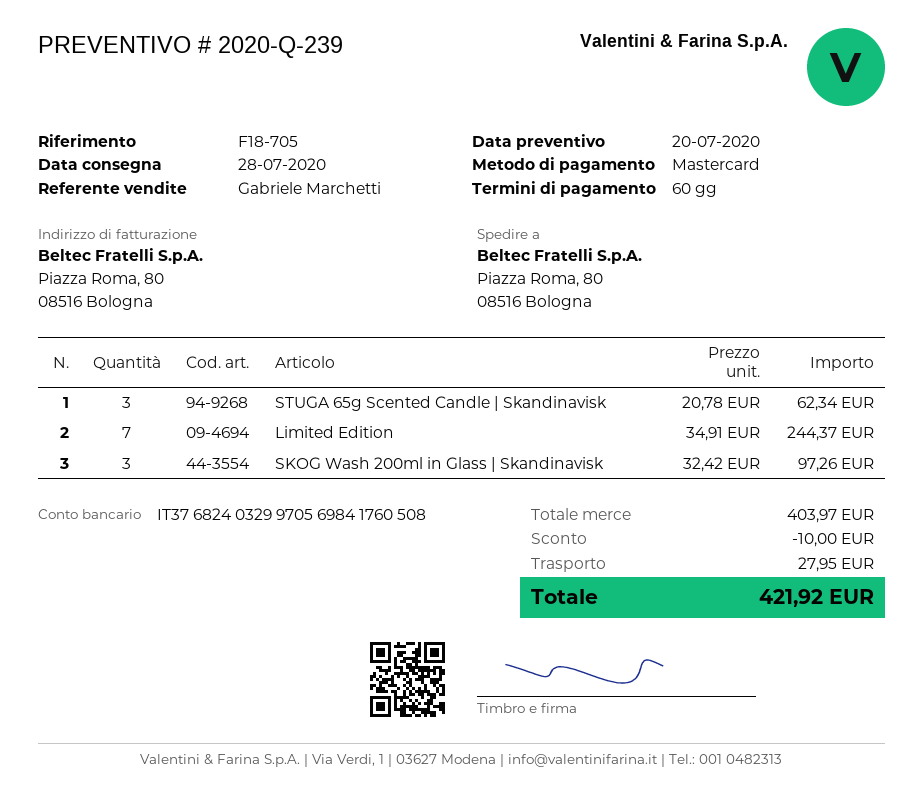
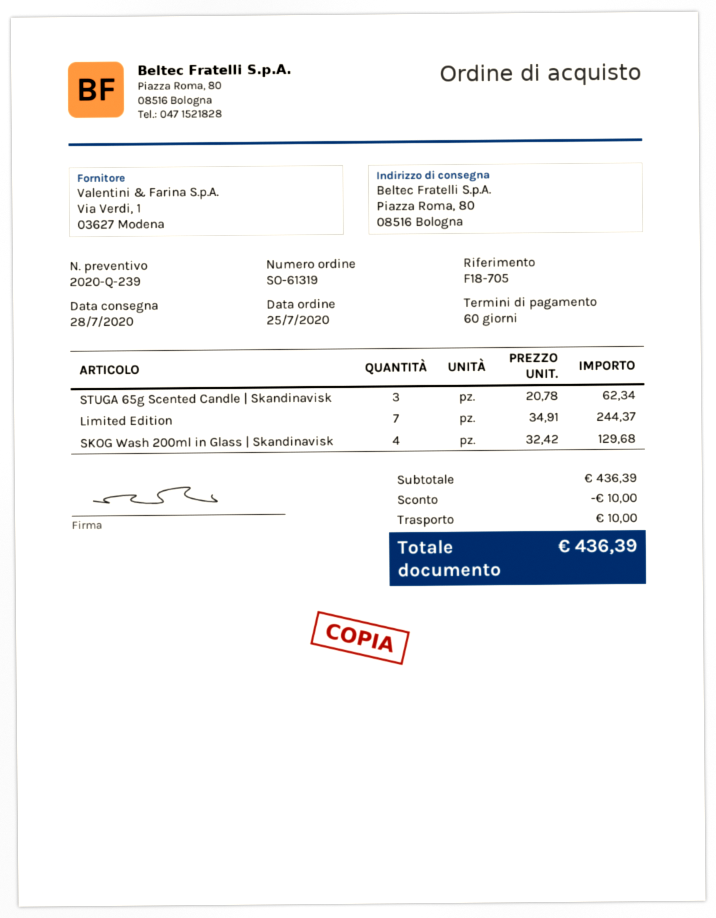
SKOG Wash 200ml in Glass | Skandinavisk: 3 x 32.42 = 97.26 -> 4 x 32.42 = 129.68
subtotal: 403.97 -> 436.39
shipping: 27.95 -> 10.00
total: 421.92 -> 436.39

